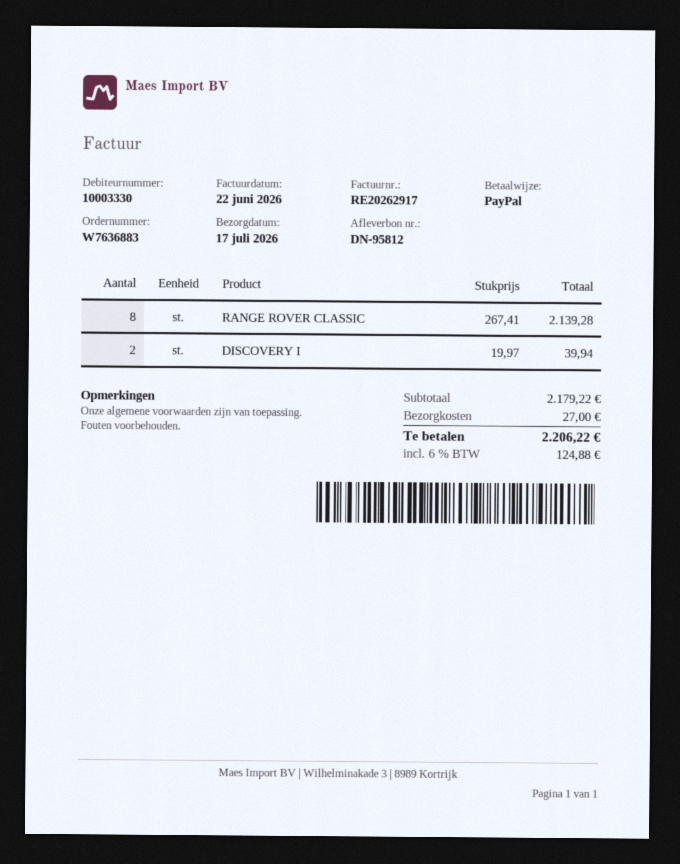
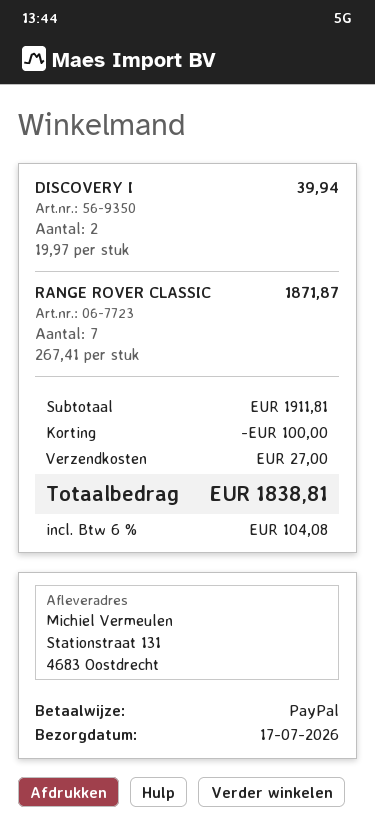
RANGE ROVER CLASSIC: 8 x 267.41 = 2139.28 -> 7 x 267.41 = 1871.87
subtotal: 2179.22 -> 1911.81
discount: none -> 100.00
tax: 6% = 124.88 -> 6% = 104.08
total: 2206.22 -> 1838.81

